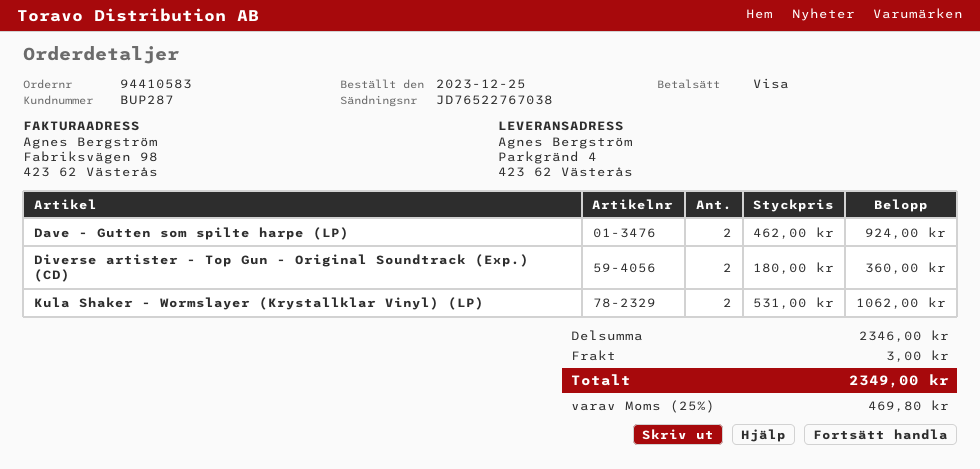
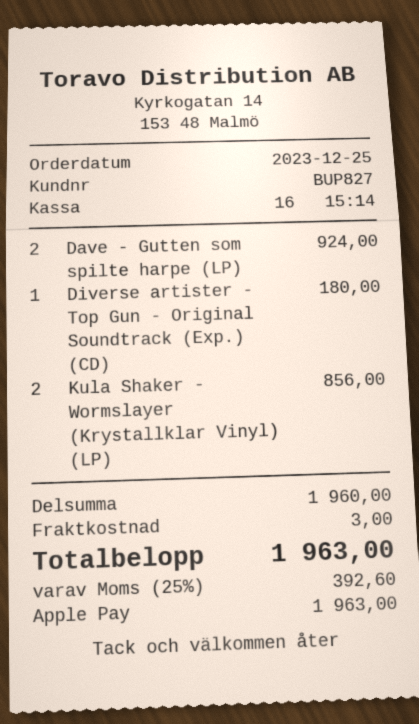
customer number: BUP287 -> BUP827
payment method: Visa -> Apple Pay
Diverse artister - Top Gun - Original Soundtrack (Exp.) (CD): 2 for 360.00 -> 1 for 180.00
Kula Shaker - Wormslayer (Krystallklar Vinyl) (LP): 2 for 1062.00 -> 2 for 856.00
subtotal: 2346.00 -> 1960.00
tax: 25% = 469.80 -> 25% = 392.60
total: 2349.00 -> 1963.00

